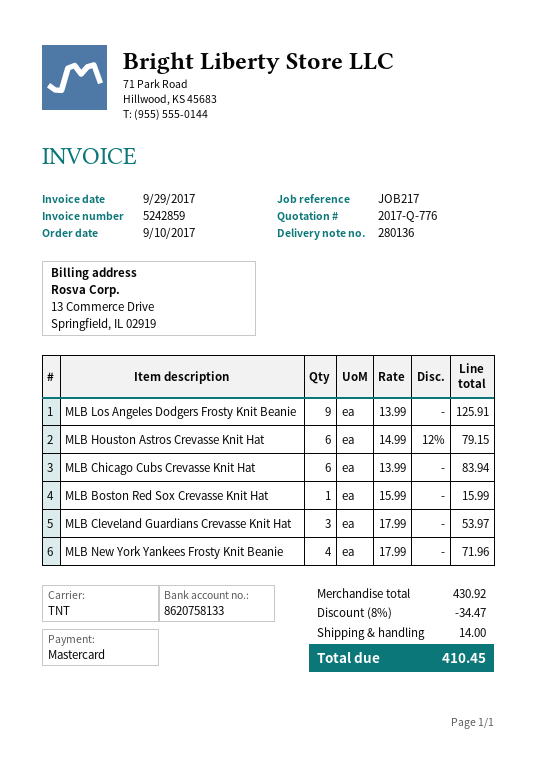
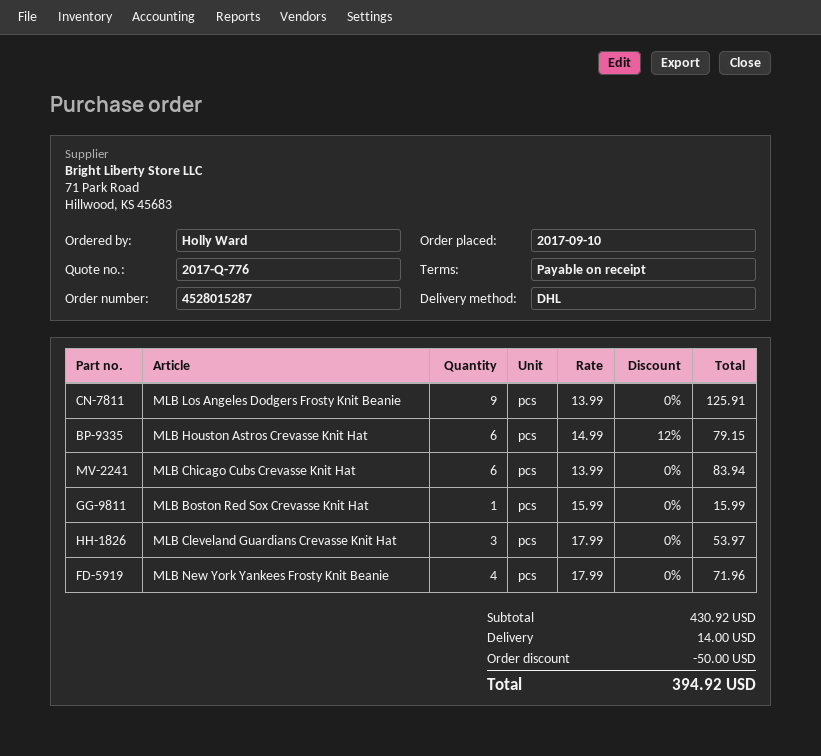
shipping method: TNT -> DHL
discount: 34.47 -> 50.00
total: 410.45 -> 394.92

